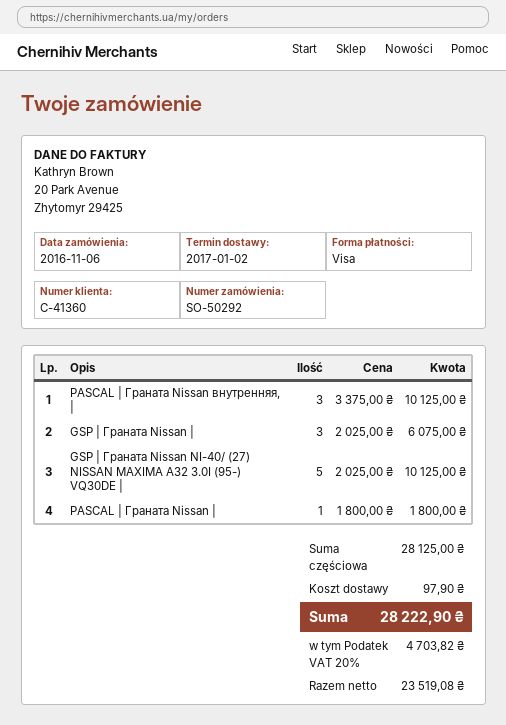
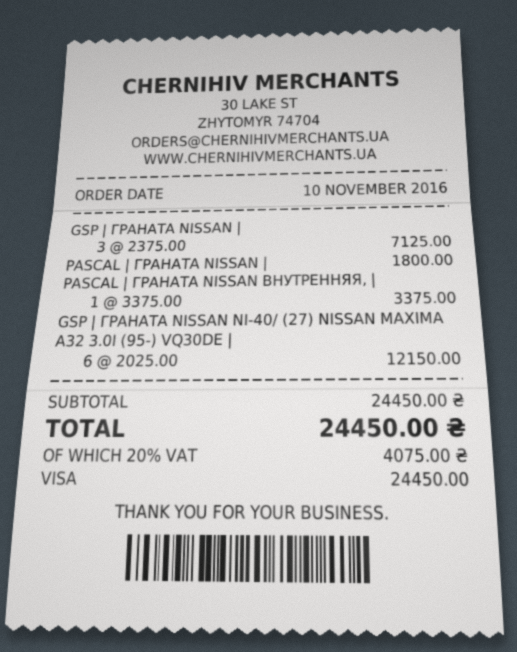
order date: 2016-11-06 -> 2016-11-10
PASCAL | Граната Nissan внутренняя, |: 3 x 3375.00 = 10125.00 -> 1 x 3375.00 = 3375.00
GSP | Граната Nissan |: 3 x 2025.00 = 6075.00 -> 3 x 2375.00 = 7125.00
GSP | Граната Nissan NI-40/ (27) NISSAN MAXIMA A32 3.0I (95-) VQ30DE |: 5 x 2025.00 = 10125.00 -> 6 x 2025.00 = 12150.00
subtotal: 28125.00 -> 24450.00
shipping: 97.90 -> none
tax: 20% = 4703.82 -> 20% = 4075.00
total: 28222.90 -> 24450.00

